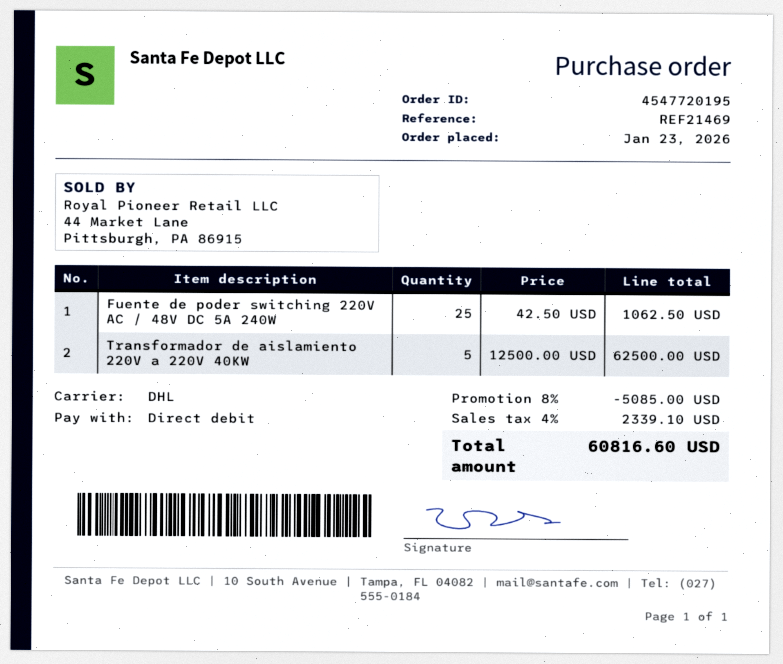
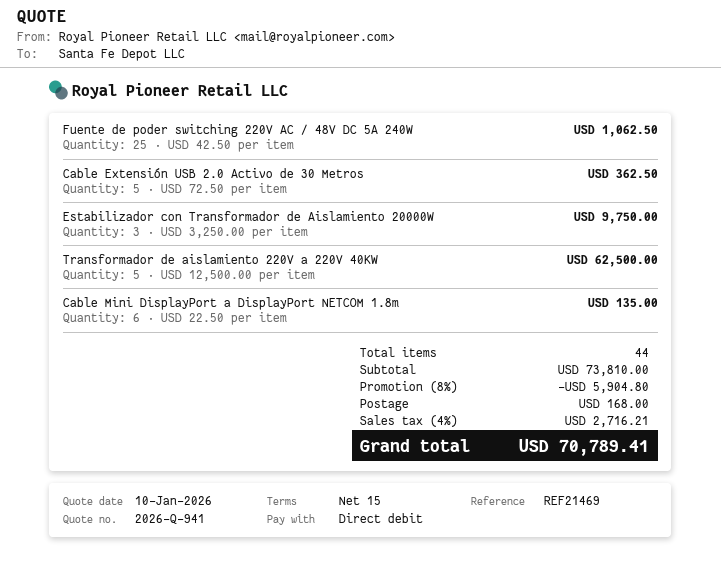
Cable Extensión USB 2.0 Activo de 30 Metros: none -> 5 x 72.50 = 362.50
Estabilizador con Transformador de Aislamiento 20000W: none -> 3 x 3250.00 = 9750.00
Cable Mini DisplayPort a DisplayPort NETCOM 1.8m: none -> 6 x 22.50 = 135.00
discount: 8% = 5085.00 -> 8% = 5904.80
shipping: none -> 168.00
tax: 4% = 2339.10 -> 4% = 2716.21
total: 60816.60 -> 70789.41

